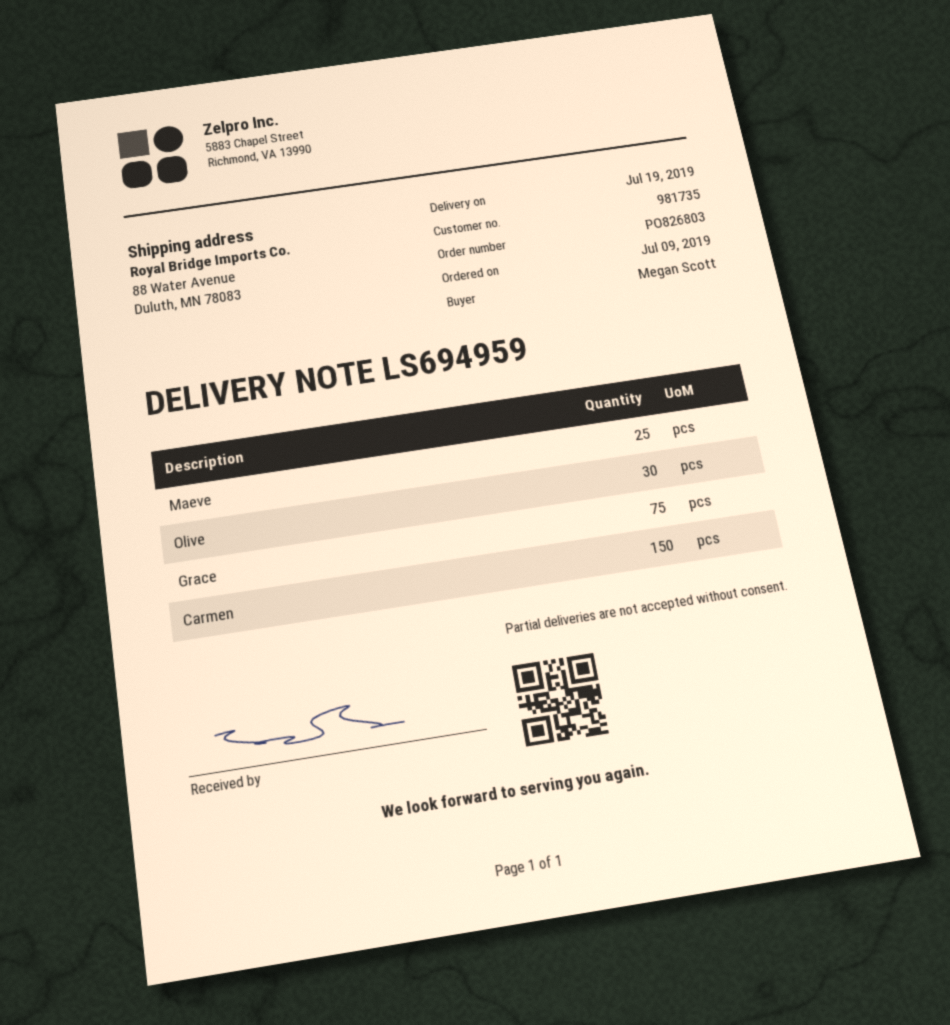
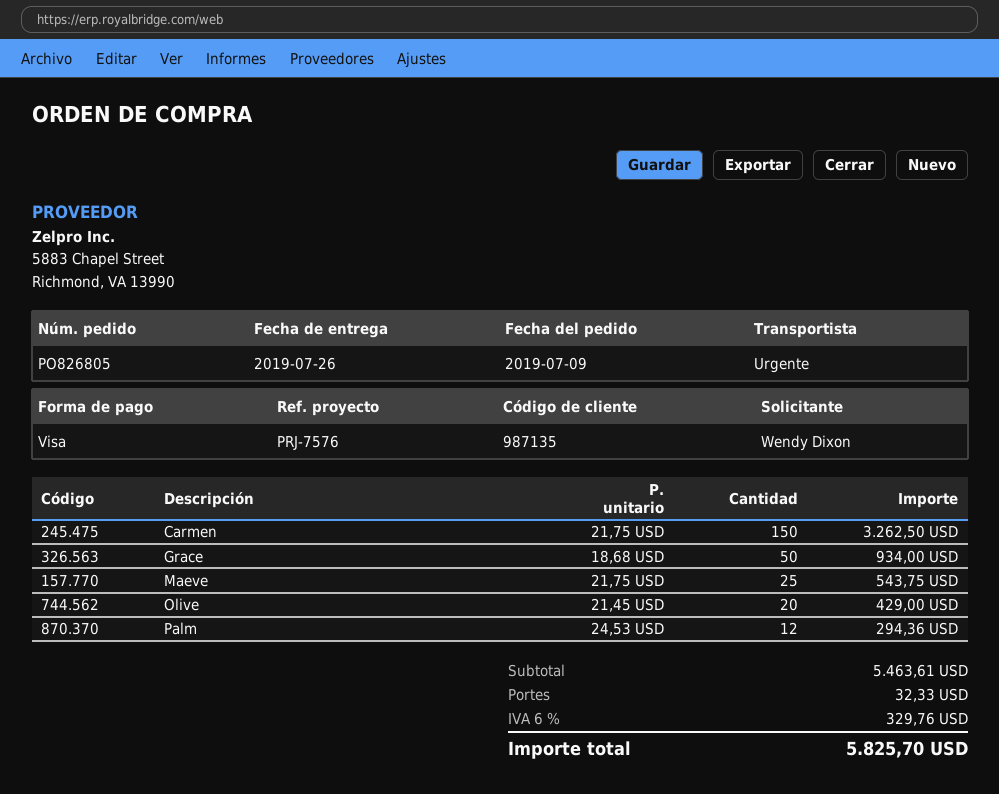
order number: PO826803 -> PO826805
delivery date: 2019-07-19 -> 2019-07-26
customer number: 981735 -> 987135
ordered by: Megan Scott -> Wendy Dixon
Olive: 30 -> 20
Grace: 75 -> 50
Palm: none -> 12

